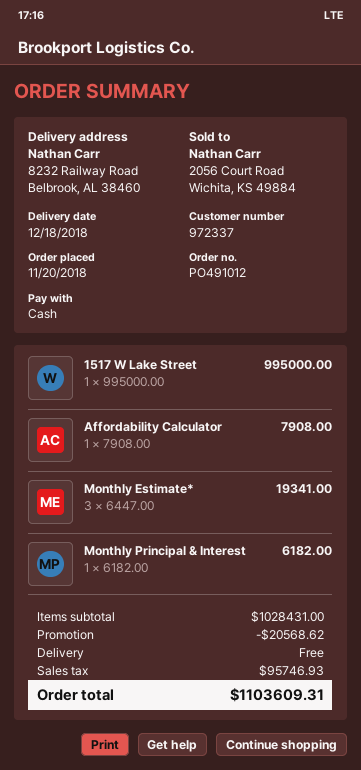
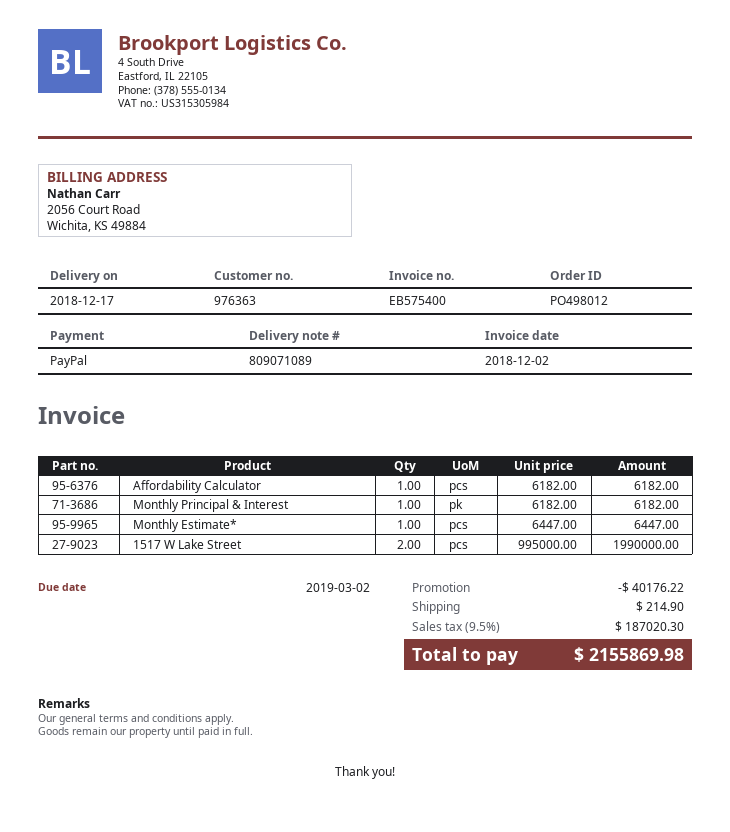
order number: PO491012 -> PO498012
delivery date: 2018-12-18 -> 2018-12-17
customer number: 972337 -> 976363
payment method: cash -> PayPal
1517 W Lake Street: 1 x 995000.00 = 995000.00 -> 2 x 995000.00 = 1990000.00
Affordability Calculator: 1 x 7908.00 = 7908.00 -> 1 x 6182.00 = 6182.00
Monthly Estimate*: 3 x 6447.00 = 19341.00 -> 1 x 6447.00 = 6447.00
discount: 20568.62 -> 40176.22
shipping: 0.00 -> 214.90
tax: 95746.93 -> 187020.30
total: 1103609.31 -> 2155869.98

